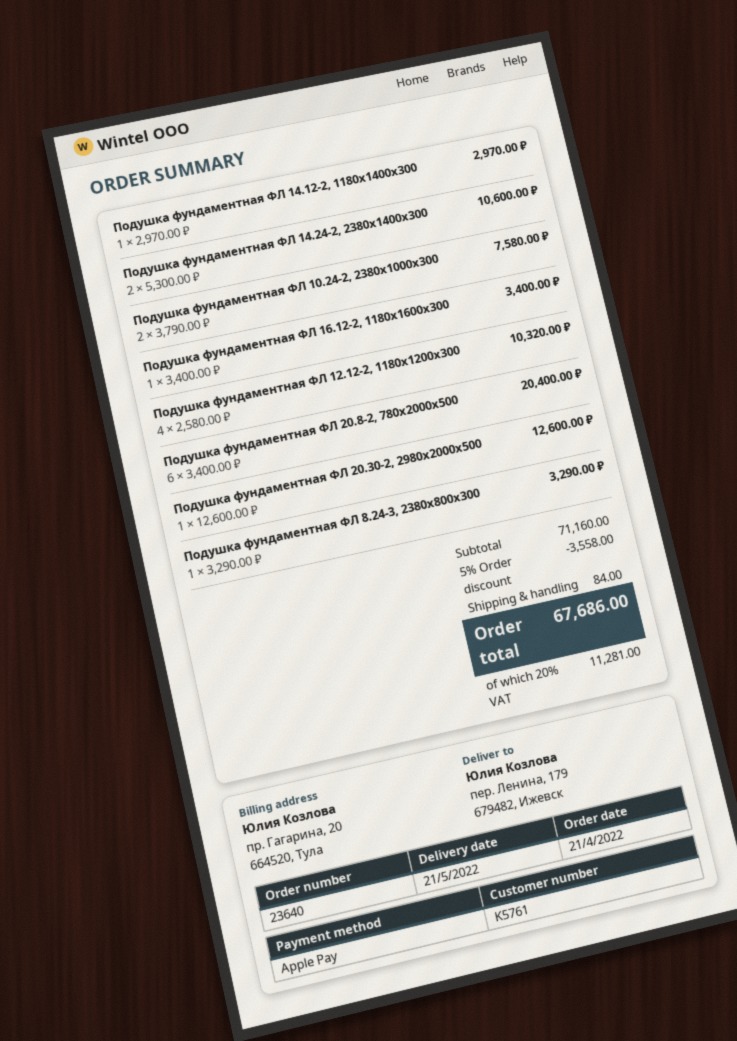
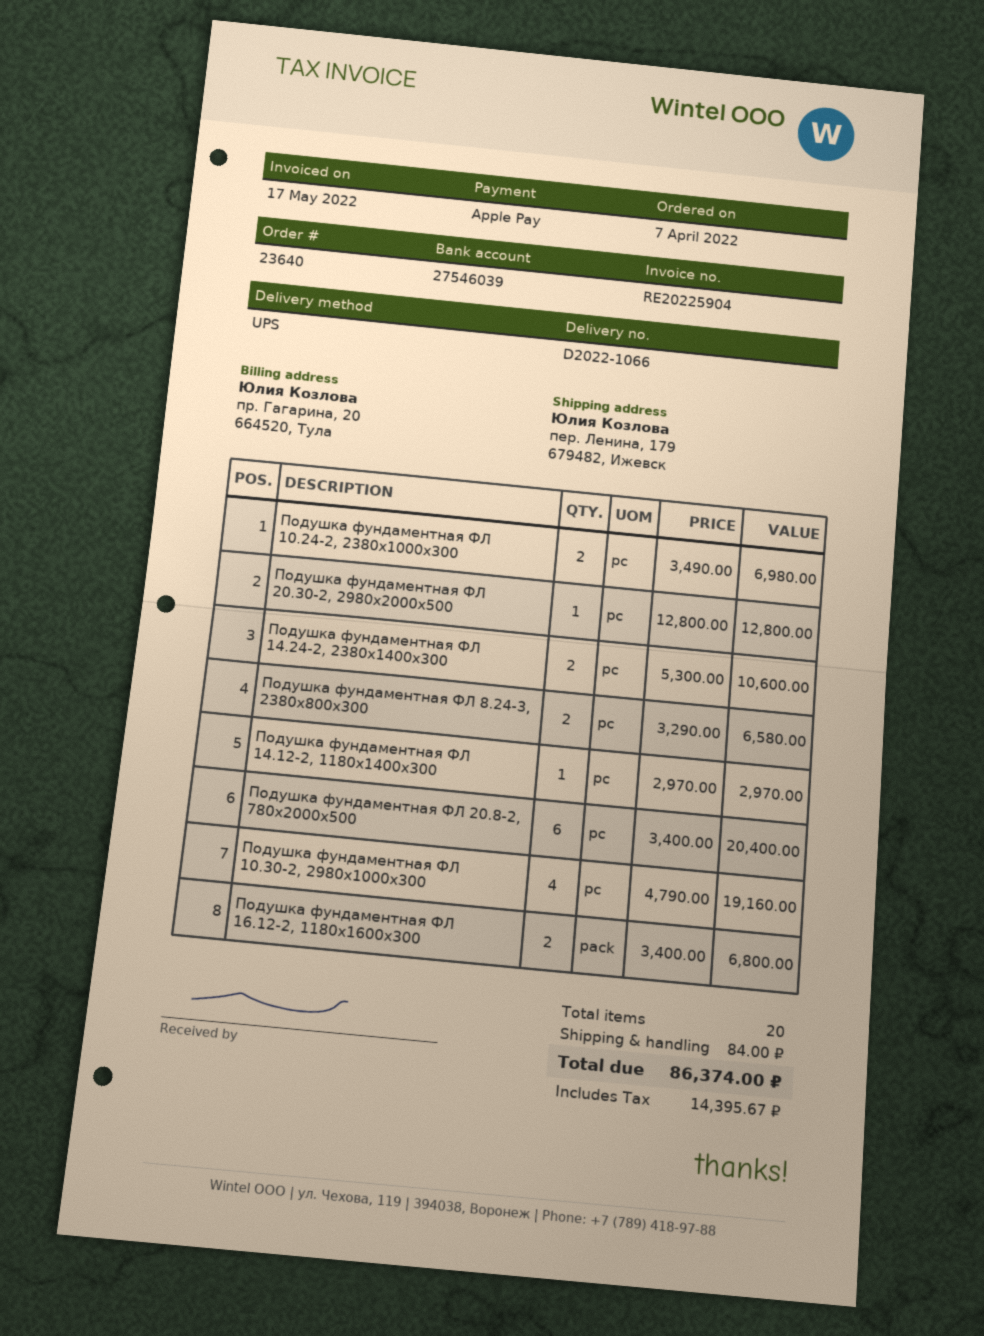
order date: 2022-04-21 -> 2022-04-07
Подушка фундаментная ФЛ 10.24-2, 2380x1000x300: 2 x 3790.00 = 7580.00 -> 2 x 3490.00 = 6980.00
Подушка фундаментная ФЛ 16.12-2, 1180x1600x300: 1 x 3400.00 = 3400.00 -> 2 x 3400.00 = 6800.00
Подушка фундаментная ФЛ 12.12-2, 1180x1200x300: 4 x 2580.00 = 10320.00 -> none
Подушка фундаментная ФЛ 20.30-2, 2980x2000x500: 1 x 12600.00 = 12600.00 -> 1 x 12800.00 = 12800.00
Подушка фундаментная ФЛ 8.24-3, 2380x800x300: 1 x 3290.00 = 3290.00 -> 2 x 3290.00 = 6580.00
Подушка фундаментная ФЛ 10.30-2, 2980x1000x300: none -> 4 x 4790.00 = 19160.00
discount: 5% = 3558.00 -> none
tax: 11281.00 -> 14395.67
total: 67686.00 -> 86374.00

